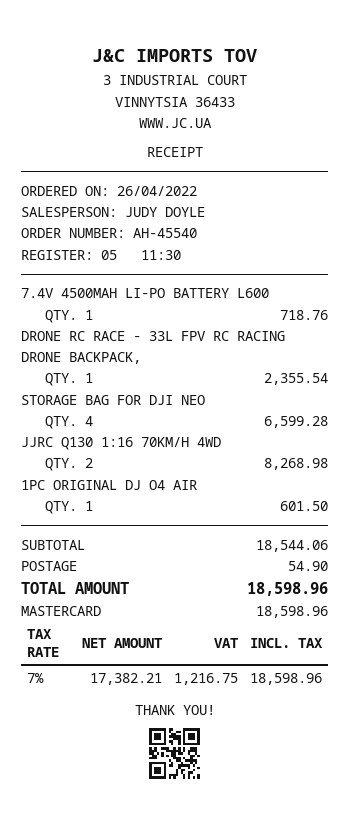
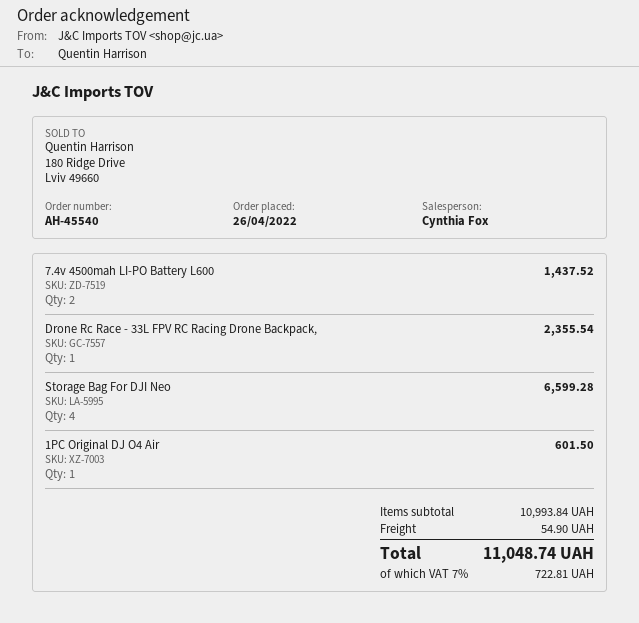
sales rep: JUDY DOYLE -> Cynthia Fox
7.4V 4500MAH LI-PO BATTERY L600: 1 for 718.76 -> 2 for 1437.52
JJRC Q130 1:16 70KM/H 4WD: 2 for 8268.98 -> none
subtotal: 18544.06 -> 10993.84
tax: 7% = 1216.75 -> 7% = 722.81
total: 18598.96 -> 11048.74

